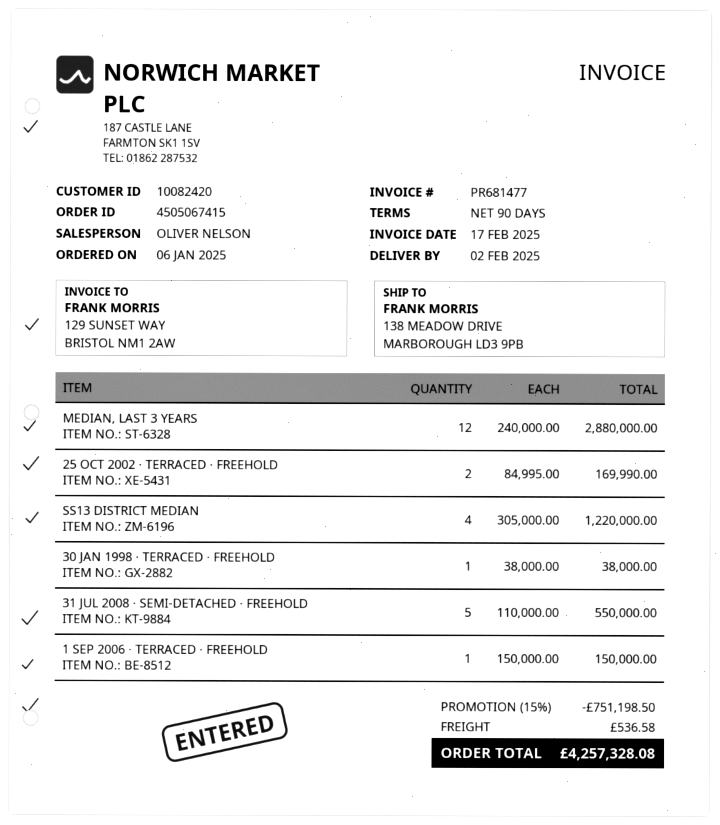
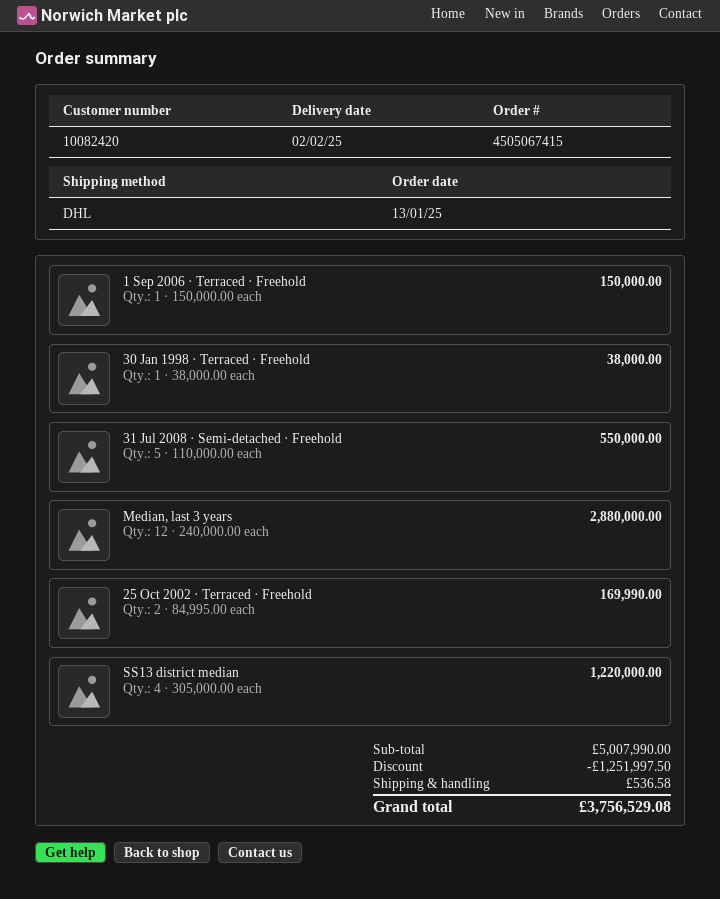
order date: 2025-01-06 -> 2025-01-13
discount: 751198.50 -> 1251997.50
total: 4257328.08 -> 3756529.08

